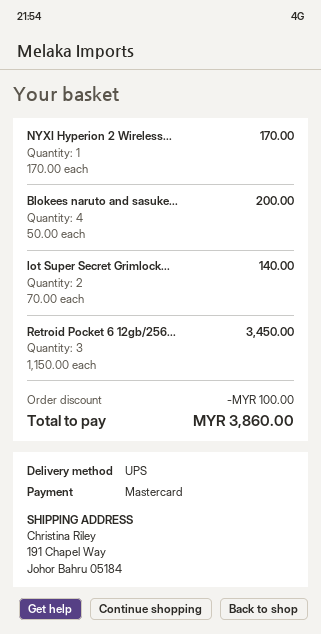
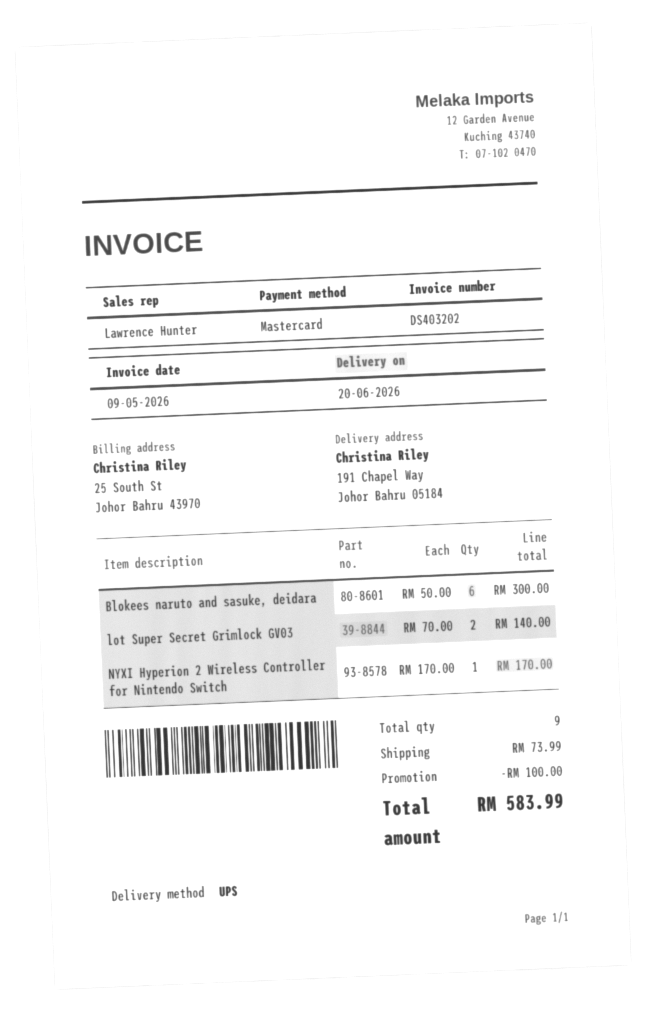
Blokees naruto and sasuke...: 4 x 50.00 = 200.00 -> 6 x 50.00 = 300.00
Retroid Pocket 6 12gb/256...: 3 x 1150.00 = 3450.00 -> none
shipping: none -> 73.99
total: 3860.00 -> 583.99

